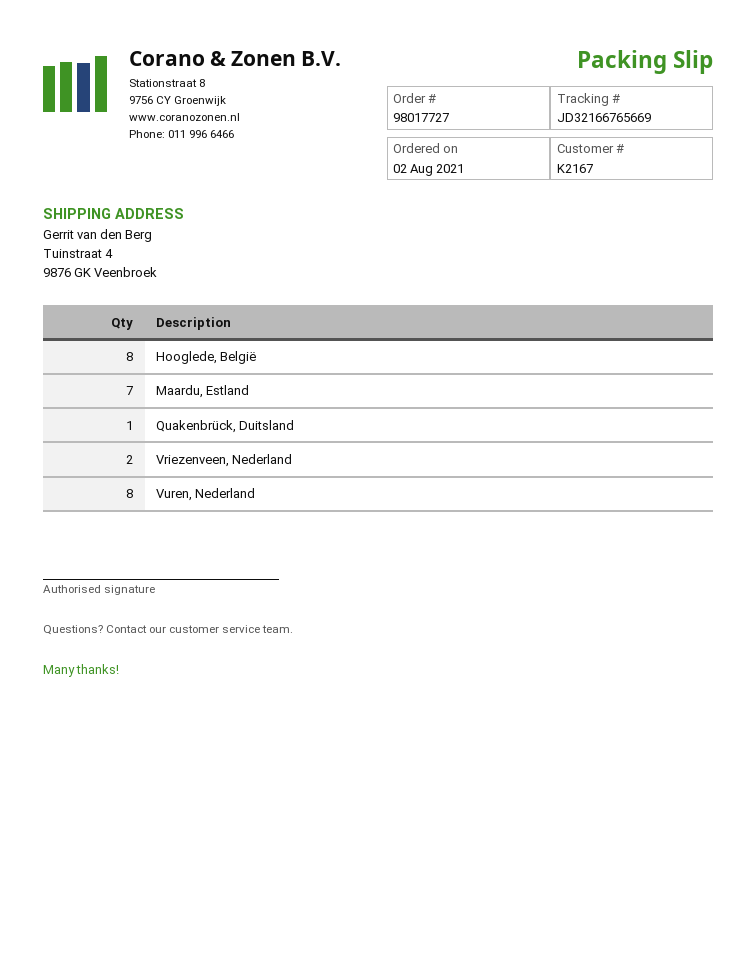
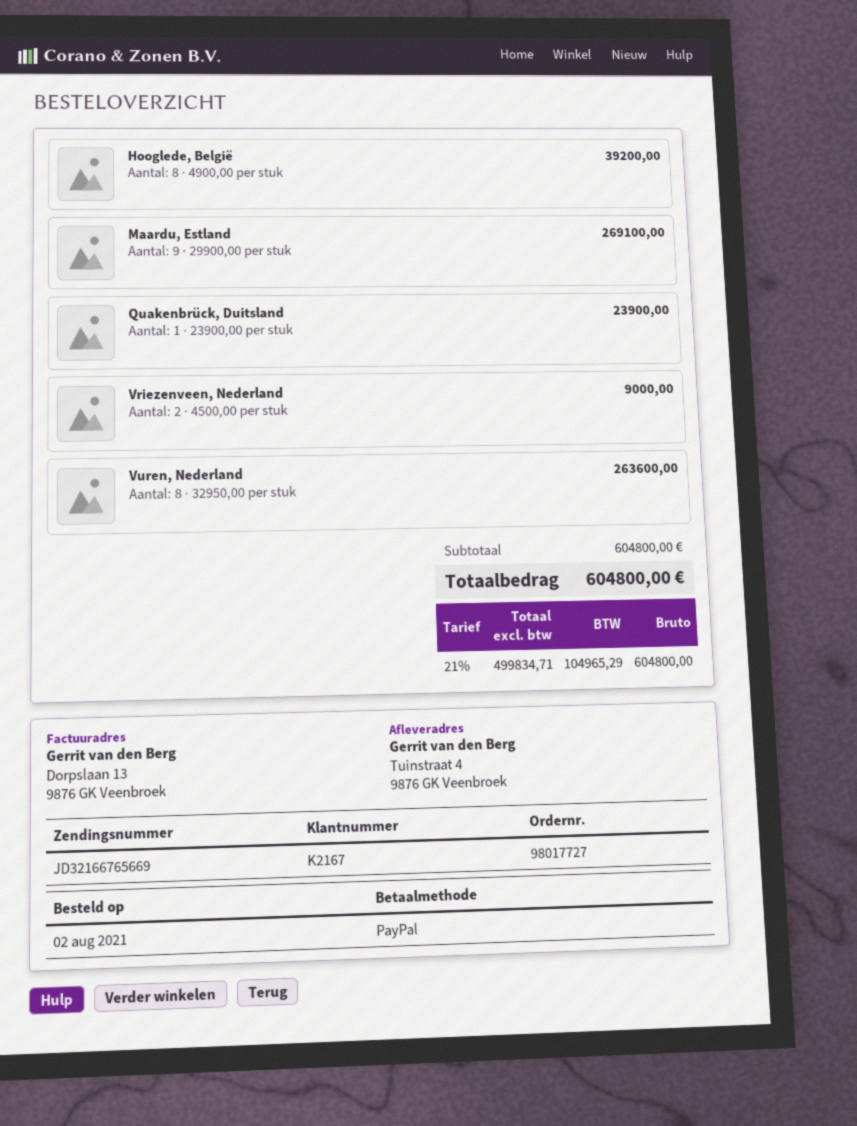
Maardu, Estland: 7 -> 9

